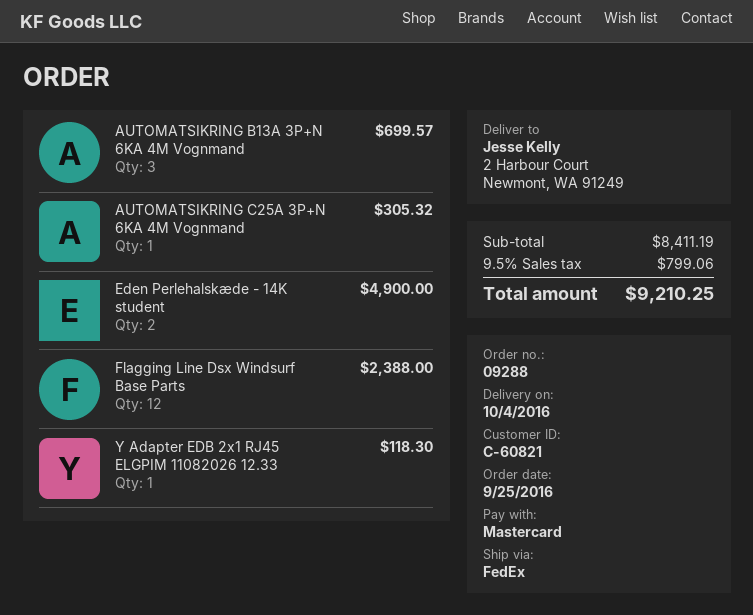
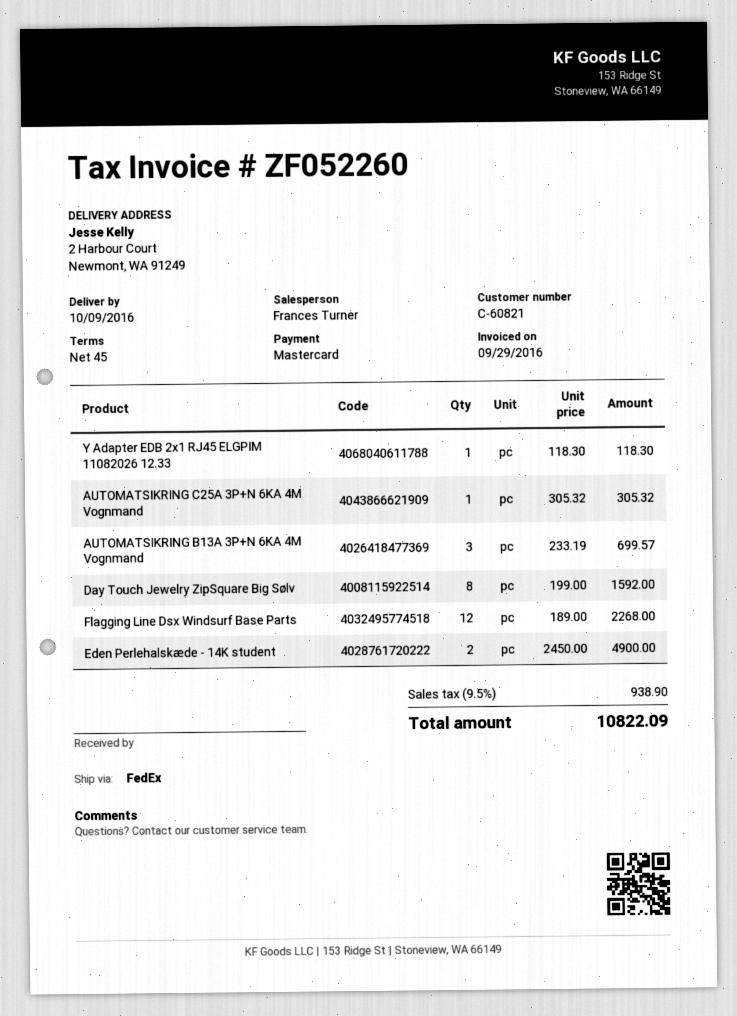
delivery date: 2016-10-04 -> 2016-10-09
Flagging Line Dsx Windsurf Base Parts: 12 for 2388.00 -> 12 for 2268.00
Day Touch Jewelry ZipSquare Big Sølv: none -> 8 for 1592.00
tax: 9.5% = 799.06 -> 9.5% = 938.90
total: 9210.25 -> 10822.09

